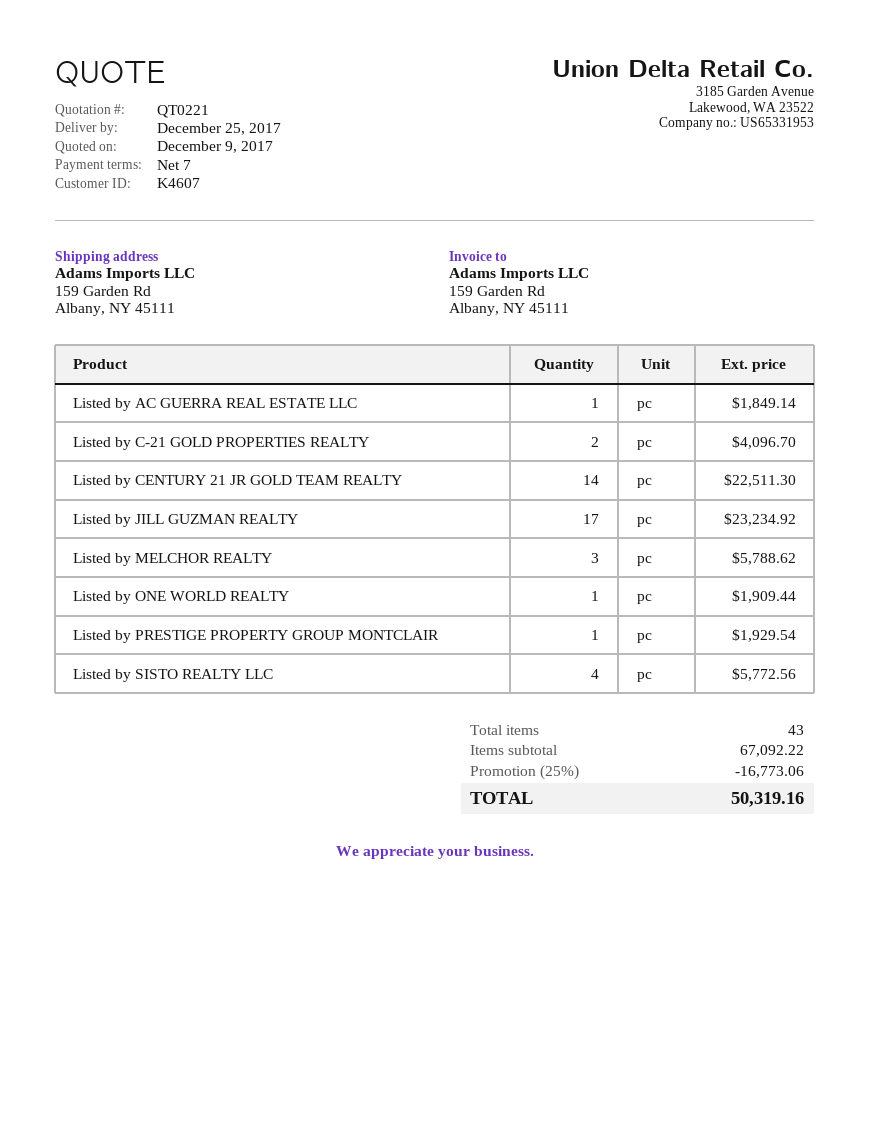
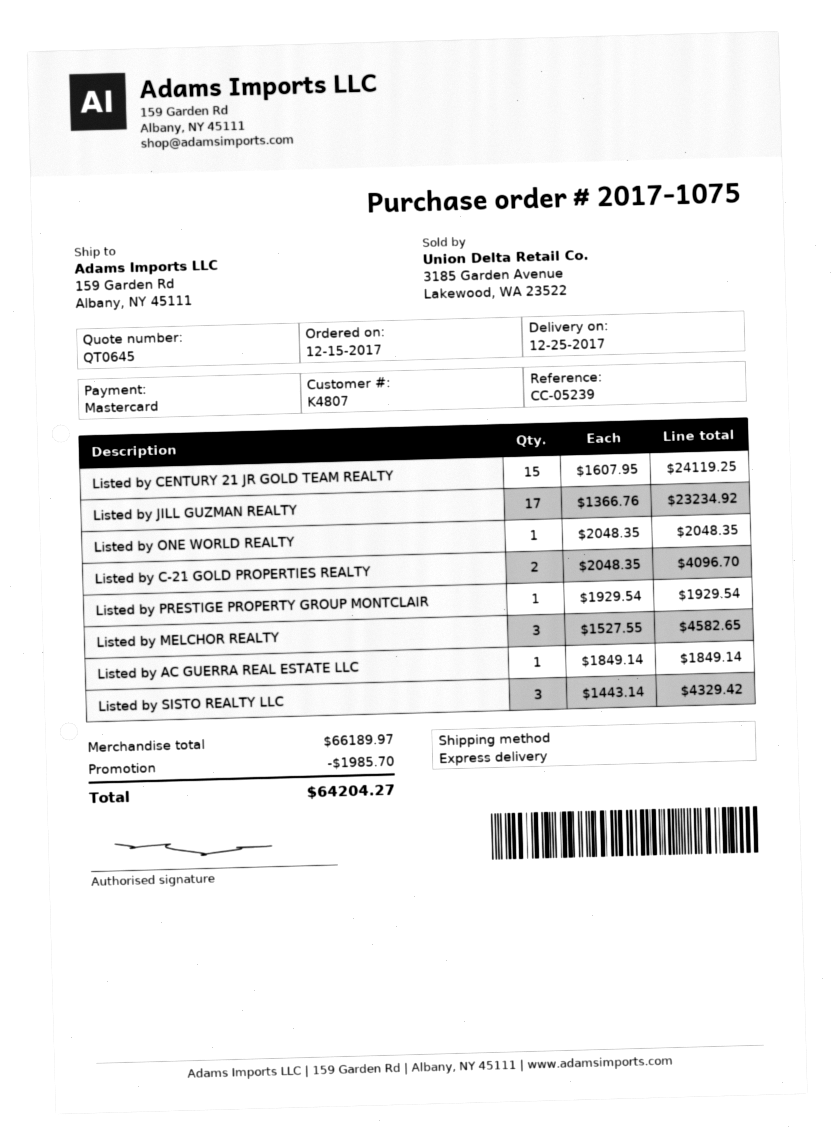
quote number: QT0221 -> QT0645
customer number: K4607 -> K4807
Listed by CENTURY 21 JR GOLD TEAM REALTY: 14 for 22511.30 -> 15 for 24119.25
Listed by MELCHOR REALTY: 3 for 5788.62 -> 3 for 4582.65
Listed by ONE WORLD REALTY: 1 for 1909.44 -> 1 for 2048.35
Listed by SISTO REALTY LLC: 4 for 5772.56 -> 3 for 4329.42
subtotal: 67092.22 -> 66189.97
discount: 16773.06 -> 1985.70
total: 50319.16 -> 64204.27

